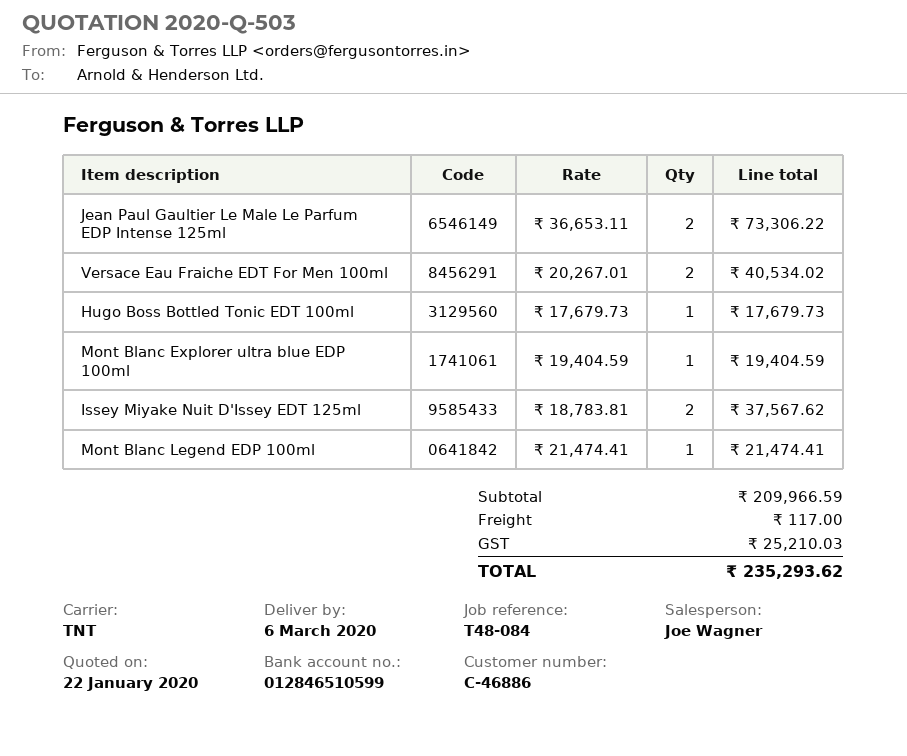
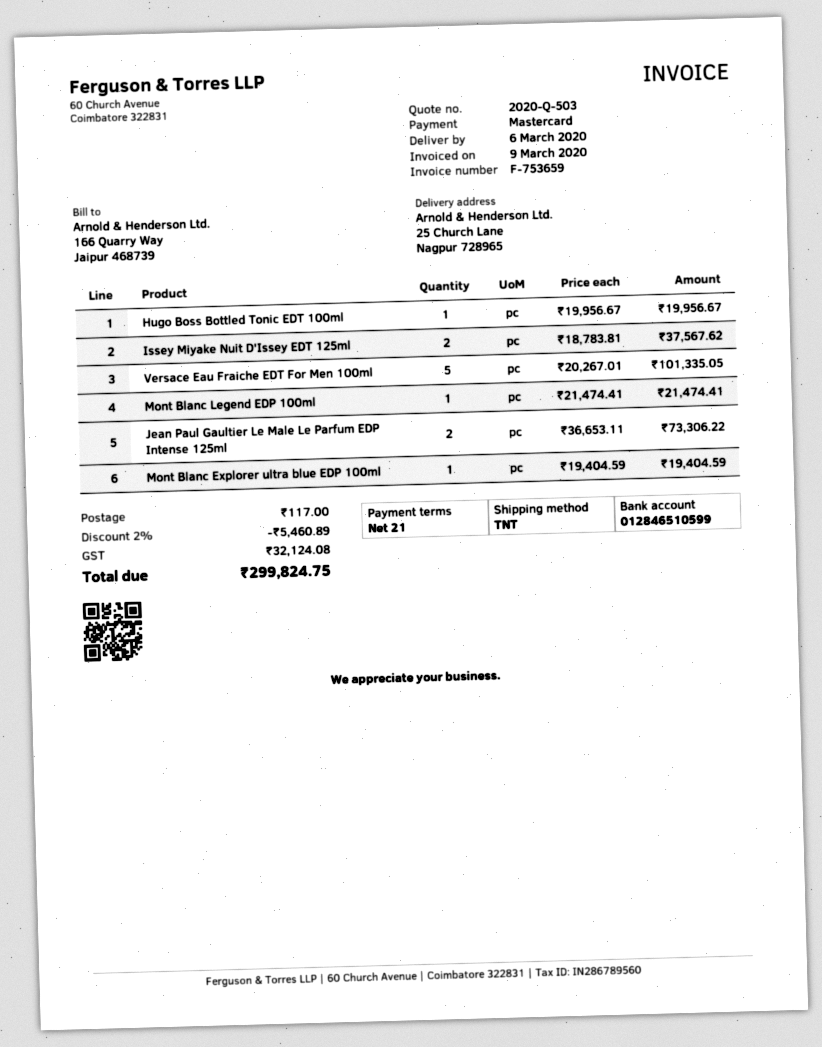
Versace Eau Fraiche EDT For Men 100ml: 2 x 20267.01 = 40534.02 -> 5 x 20267.01 = 101335.05
Hugo Boss Bottled Tonic EDT 100ml: 1 x 17679.73 = 17679.73 -> 1 x 19956.67 = 19956.67
discount: none -> 2% = 5460.89
tax: 25210.03 -> 32124.08
total: 235293.62 -> 299824.75

